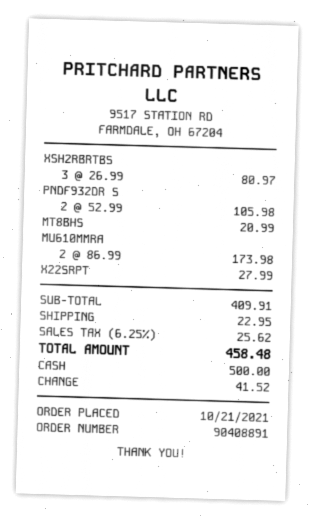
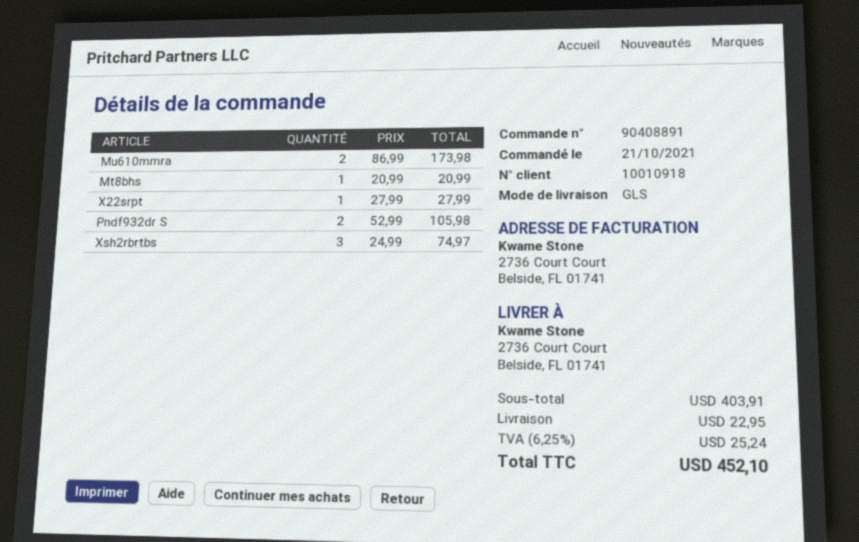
XSH2RBRTBS: 3 x 26.99 = 80.97 -> 3 x 24.99 = 74.97
subtotal: 409.91 -> 403.91
tax: 6.25% = 25.62 -> 6.25% = 25.24
total: 458.48 -> 452.10

